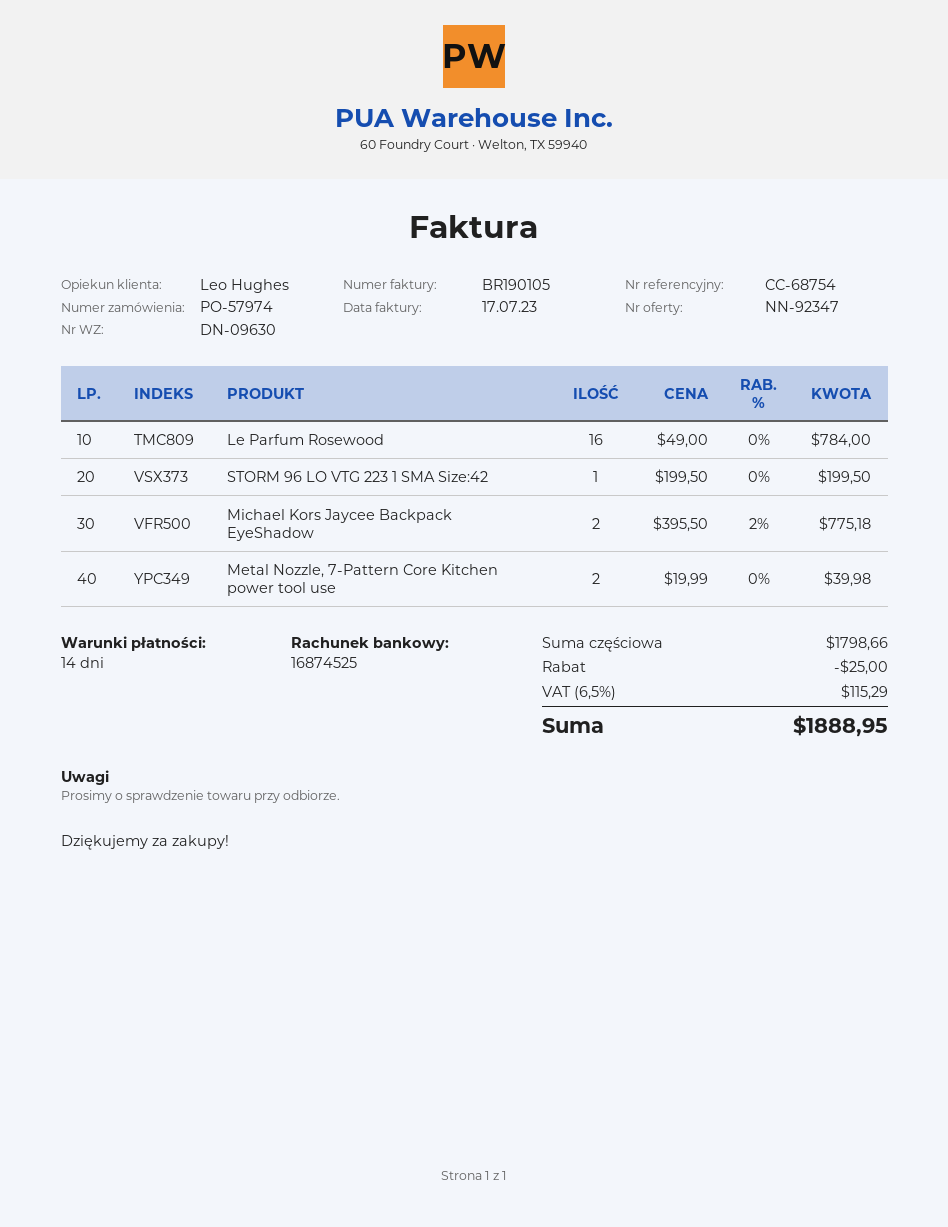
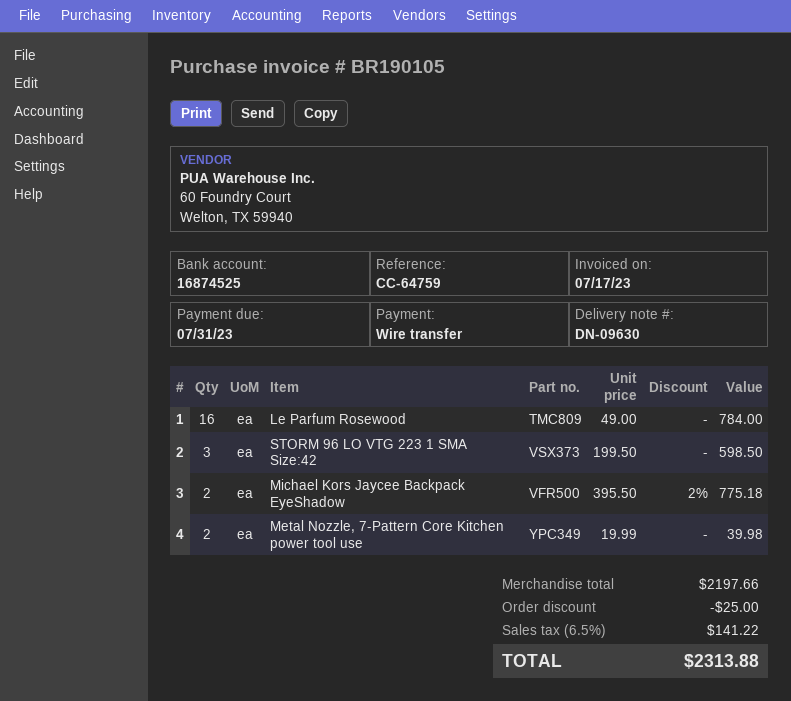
reference: CC-68754 -> CC-64759
STORM 96 LO VTG 223 1 SMA Size:42: 1 x 199.50 = 199.50 -> 3 x 199.50 = 598.50
subtotal: 1798.66 -> 2197.66
tax: 6.5% = 115.29 -> 6.5% = 141.22
total: 1888.95 -> 2313.88

